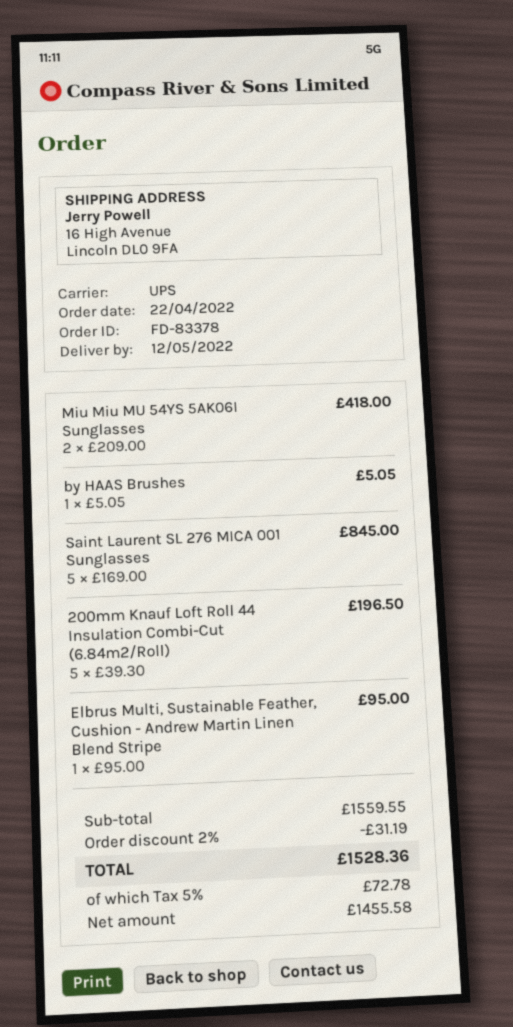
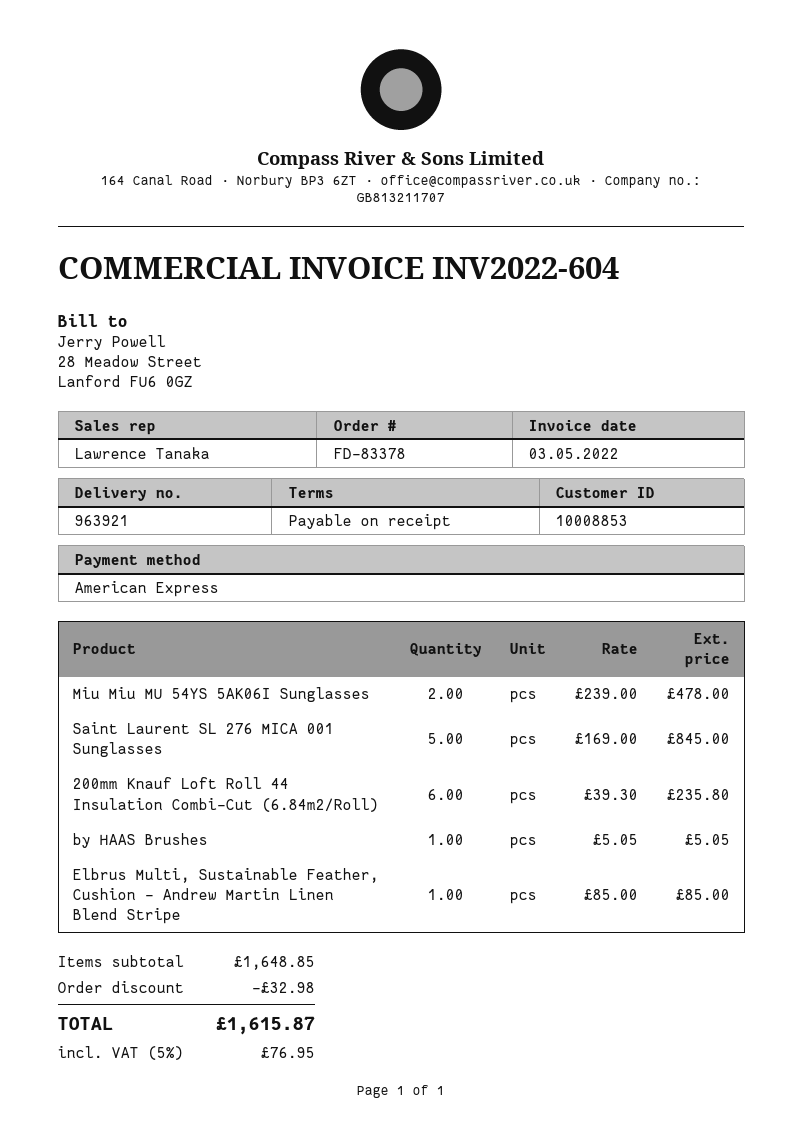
Miu Miu MU 54YS 5AK06I Sunglasses: 2 x 209.00 = 418.00 -> 2 x 239.00 = 478.00
200mm Knauf Loft Roll 44 Insulation Combi-Cut (6.84m2/Roll): 5 x 39.30 = 196.50 -> 6 x 39.30 = 235.80
Elbrus Multi, Sustainable Feather, Cushion - Andrew Martin Linen Blend Stripe: 1 x 95.00 = 95.00 -> 1 x 85.00 = 85.00
subtotal: 1559.55 -> 1648.85
discount: 31.19 -> 32.98
tax: 5% = 72.78 -> 5% = 76.95
total: 1528.36 -> 1615.87

